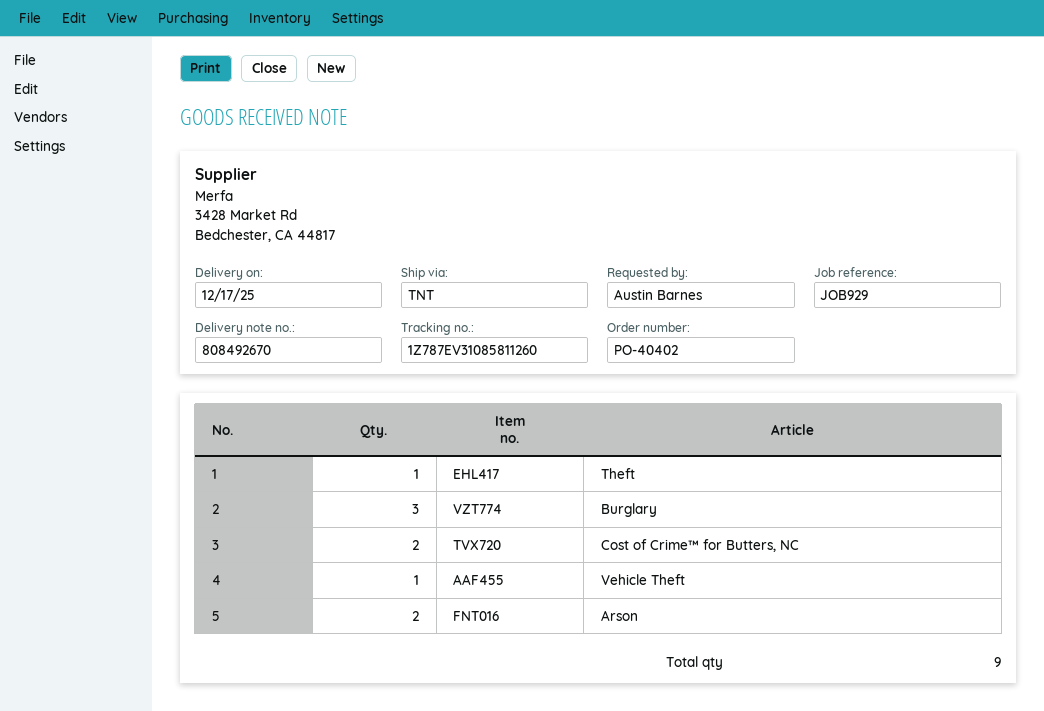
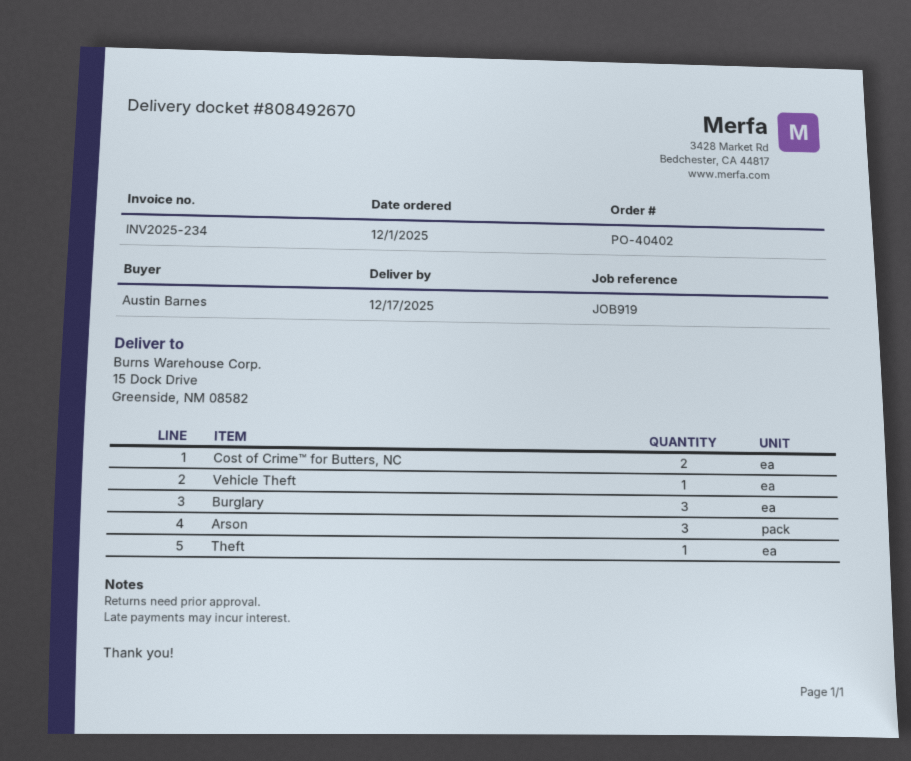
reference: JOB929 -> JOB919
Arson: 2 -> 3

